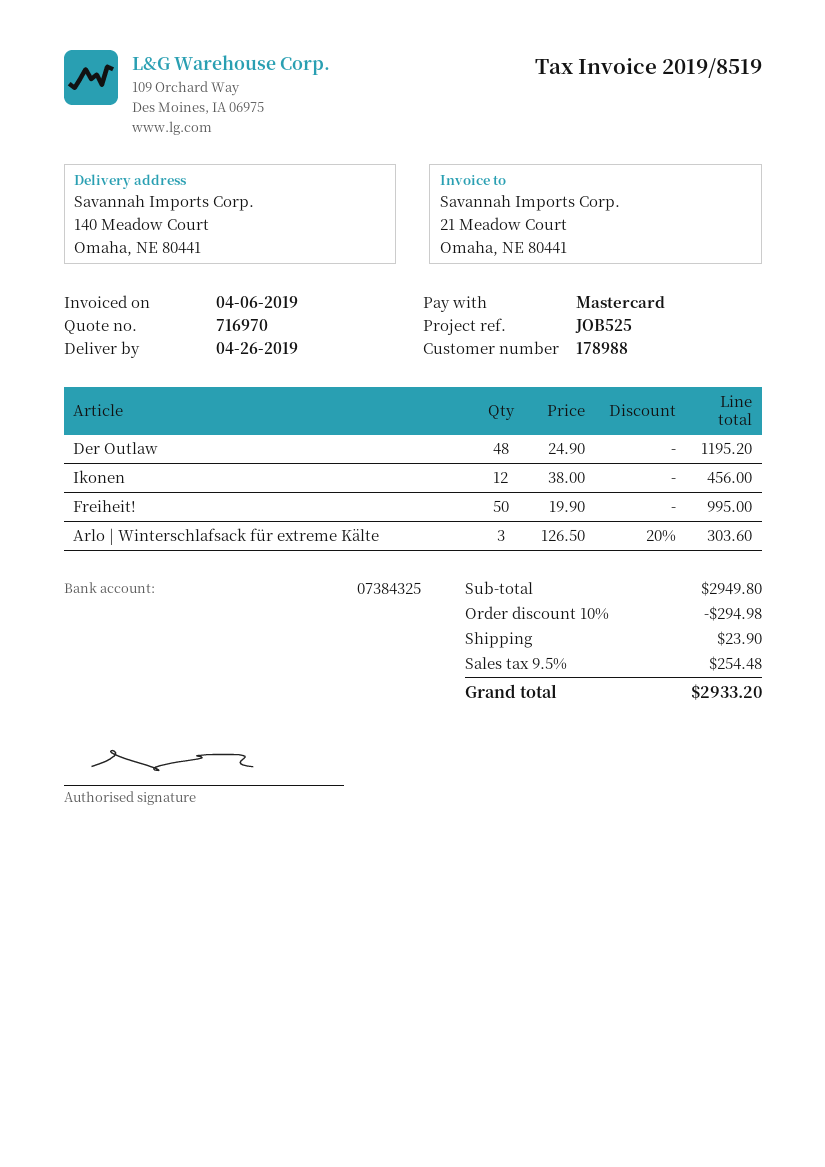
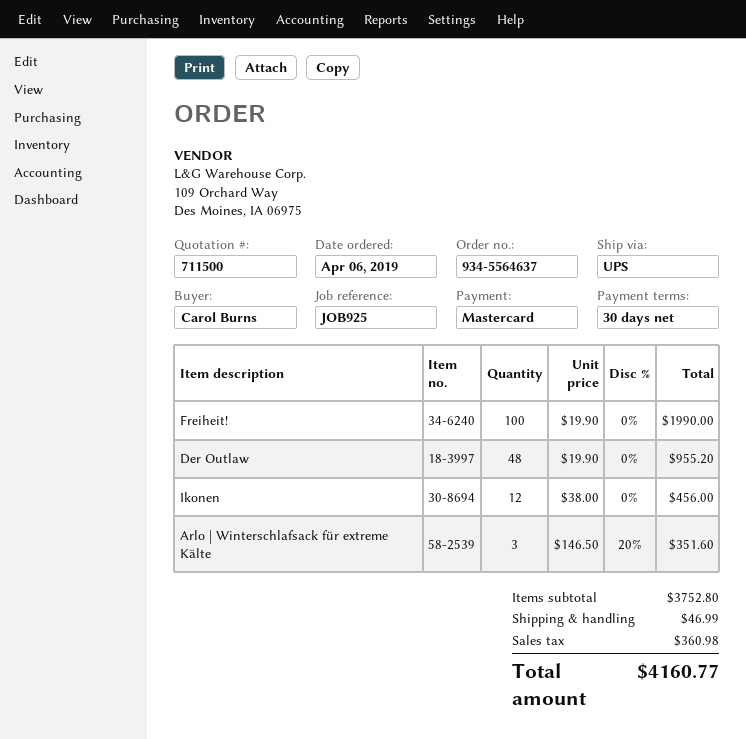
quote number: 716970 -> 711500
reference: JOB525 -> JOB925
Der Outlaw: 48 x 24.90 = 1195.20 -> 48 x 19.90 = 955.20
Freiheit!: 50 x 19.90 = 995.00 -> 100 x 19.90 = 1990.00
Arlo | Winterschlafsack für extreme Kälte: 3 x 126.50 - 20% = 303.60 -> 3 x 146.50 - 20% = 351.60
subtotal: 2949.80 -> 3752.80
discount: 10% = 294.98 -> none
shipping: 23.90 -> 46.99
tax: 254.48 -> 360.98
total: 2933.20 -> 4160.77

